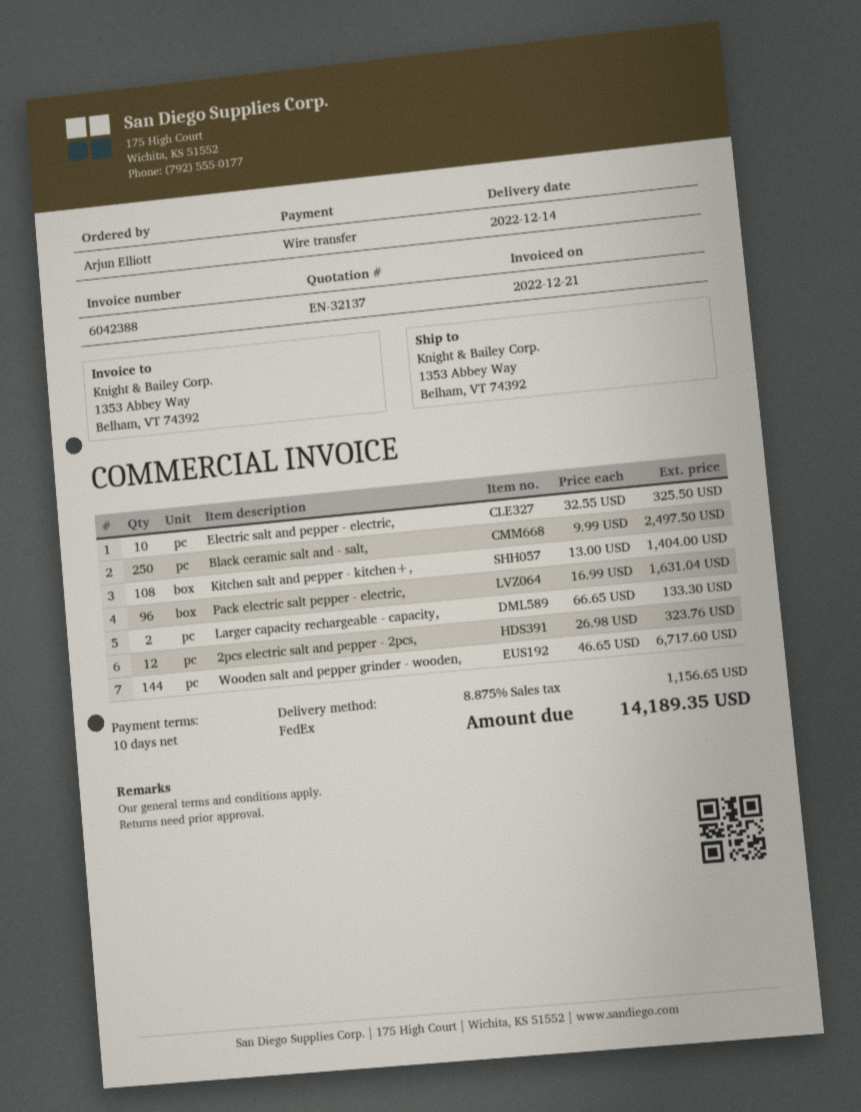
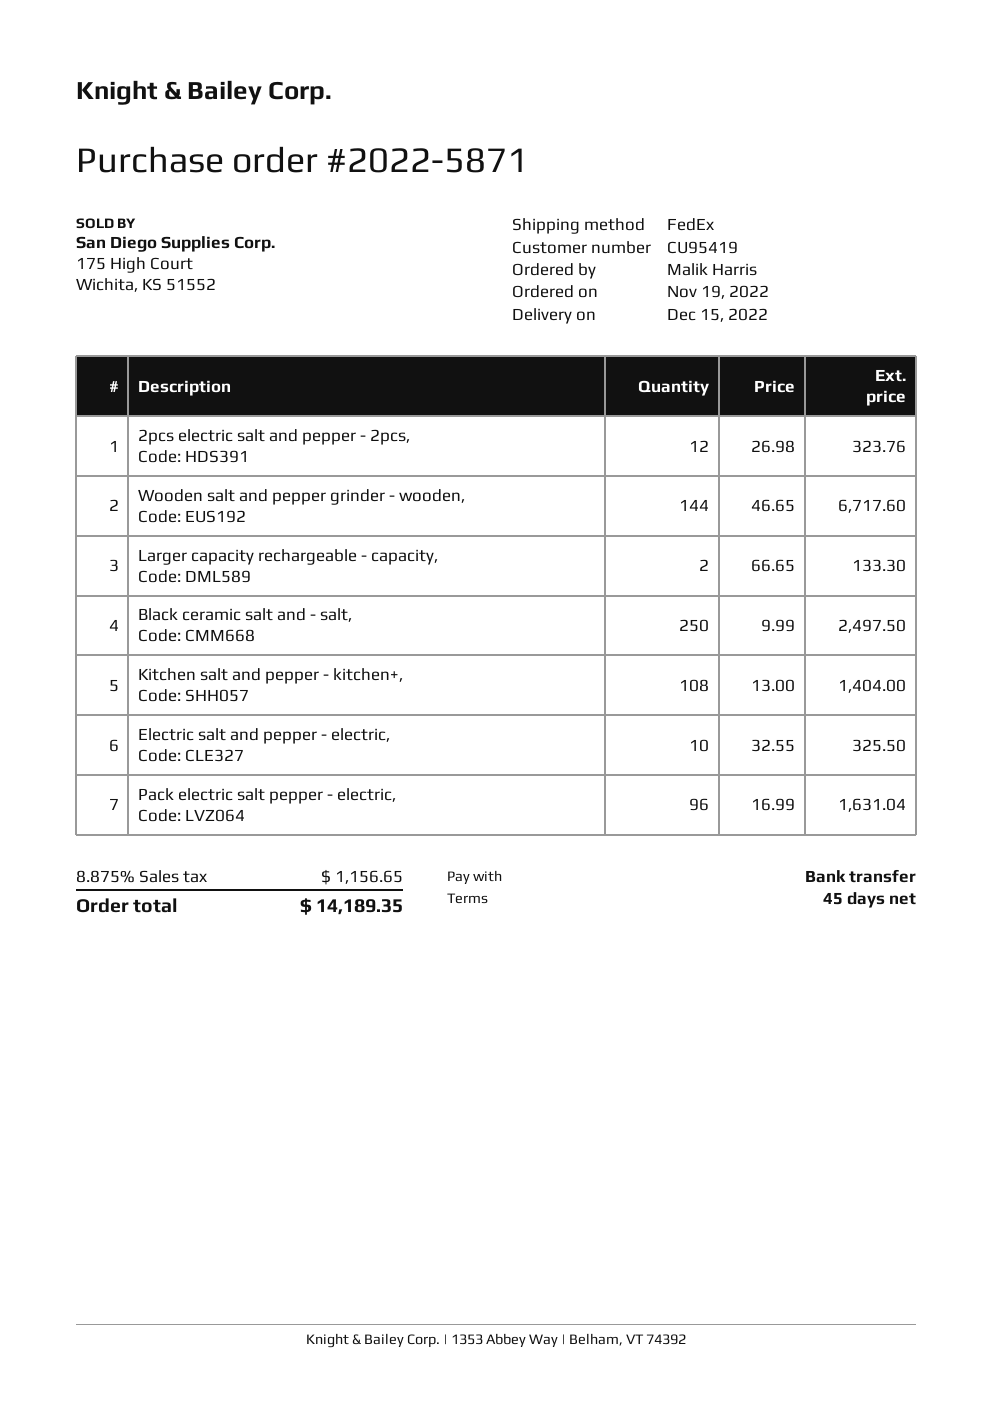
delivery date: 2022-12-14 -> 2022-12-15
payment terms: 10 days -> 45 days
ordered by: Arjun Elliott -> Malik Harris

